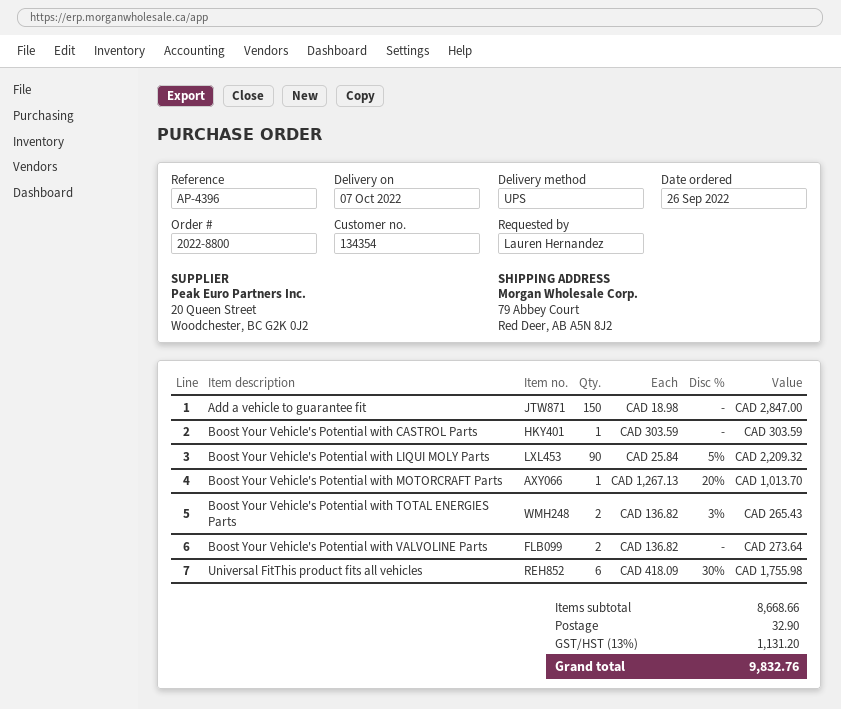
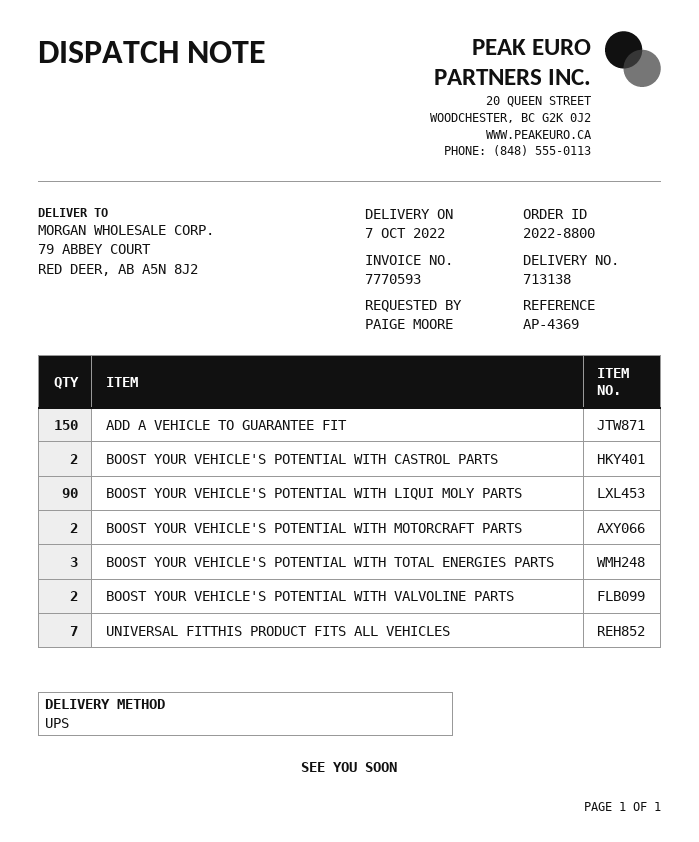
reference: AP-4396 -> AP-4369
ordered by: Lauren Hernandez -> PAIGE MOORE
Boost Your Vehicle's Potential with CASTROL Parts: 1 -> 2
Boost Your Vehicle's Potential with MOTORCRAFT Parts: 1 -> 2
Boost Your Vehicle's Potential with TOTAL ENERGIES Parts: 2 -> 3
Universal FitThis product fits all vehicles: 6 -> 7

